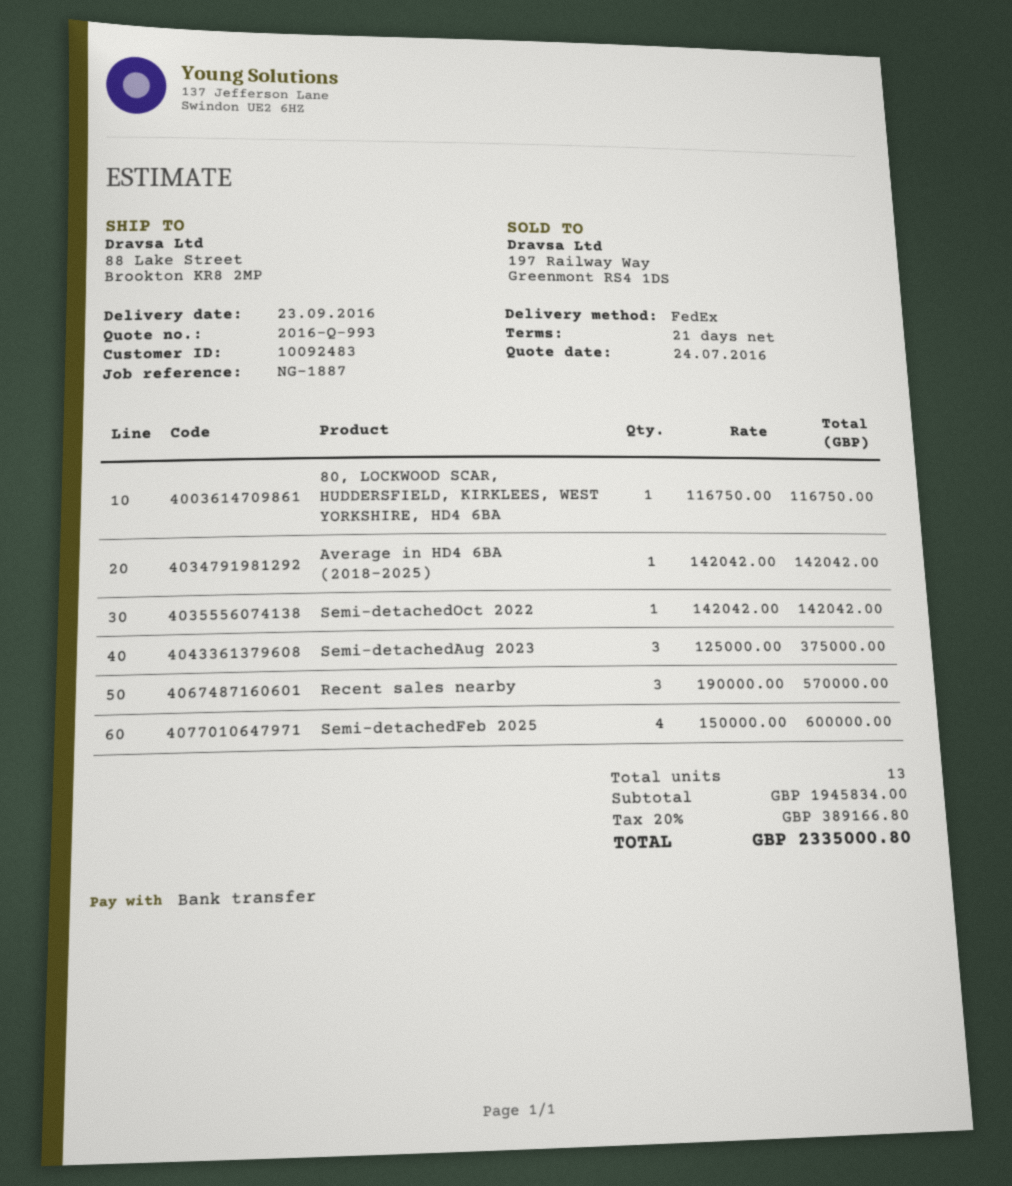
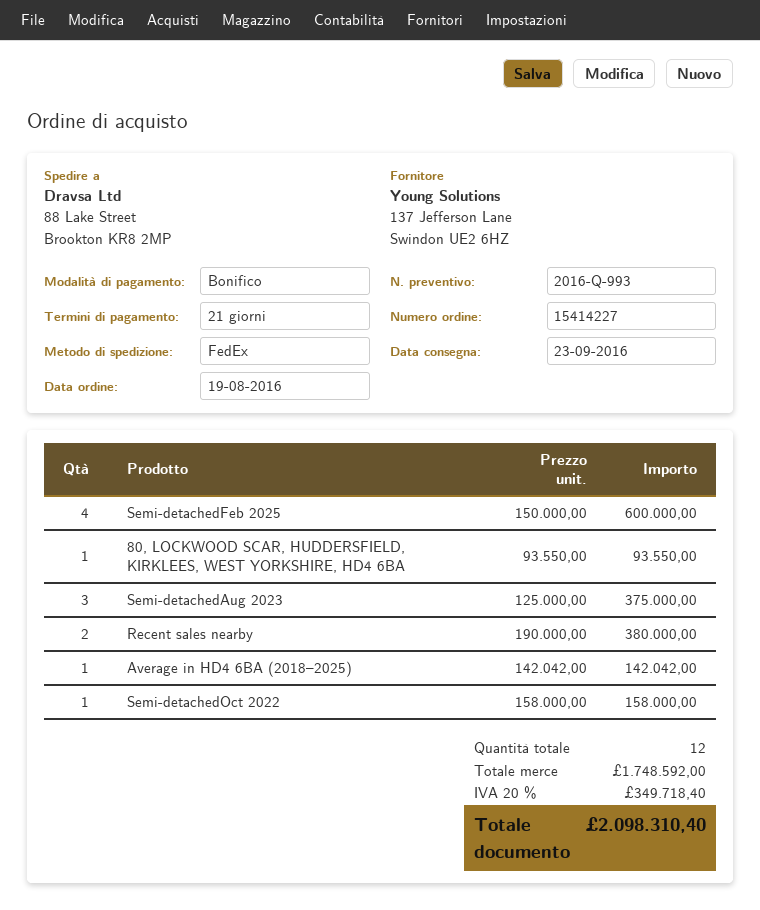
80, LOCKWOOD SCAR, HUDDERSFIELD, KIRKLEES, WEST YORKSHIRE, HD4 6BA: 1 x 116750.00 = 116750.00 -> 1 x 93550.00 = 93550.00
Semi-detachedOct 2022: 1 x 142042.00 = 142042.00 -> 1 x 158000.00 = 158000.00
Recent sales nearby: 3 x 190000.00 = 570000.00 -> 2 x 190000.00 = 380000.00
total quantity: 13 -> 12
subtotal: 1945834.00 -> 1748592.00
tax: 20% = 389166.80 -> 20% = 349718.40
total: 2335000.80 -> 2098310.40

